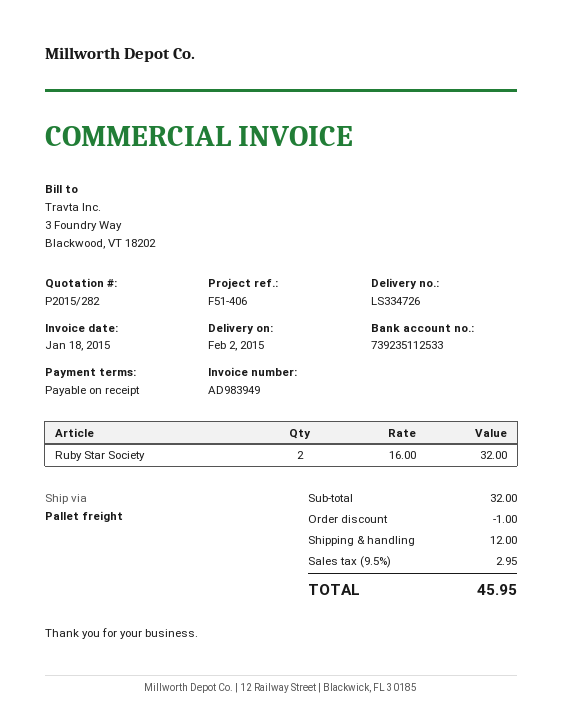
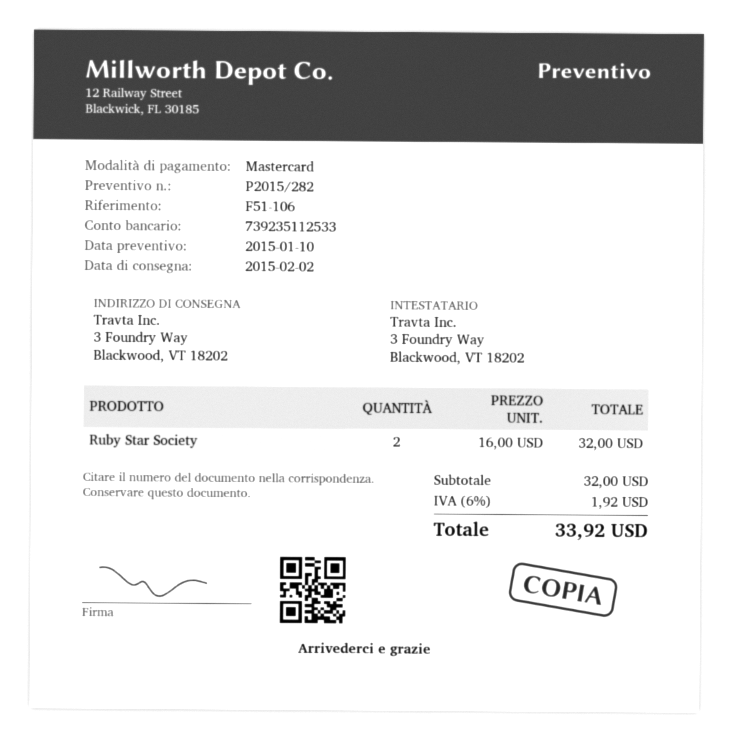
reference: F51-406 -> F51-106
discount: 1.00 -> none
shipping: 12.00 -> none
tax: 9.5% = 2.95 -> 6% = 1.92
total: 45.95 -> 33.92

